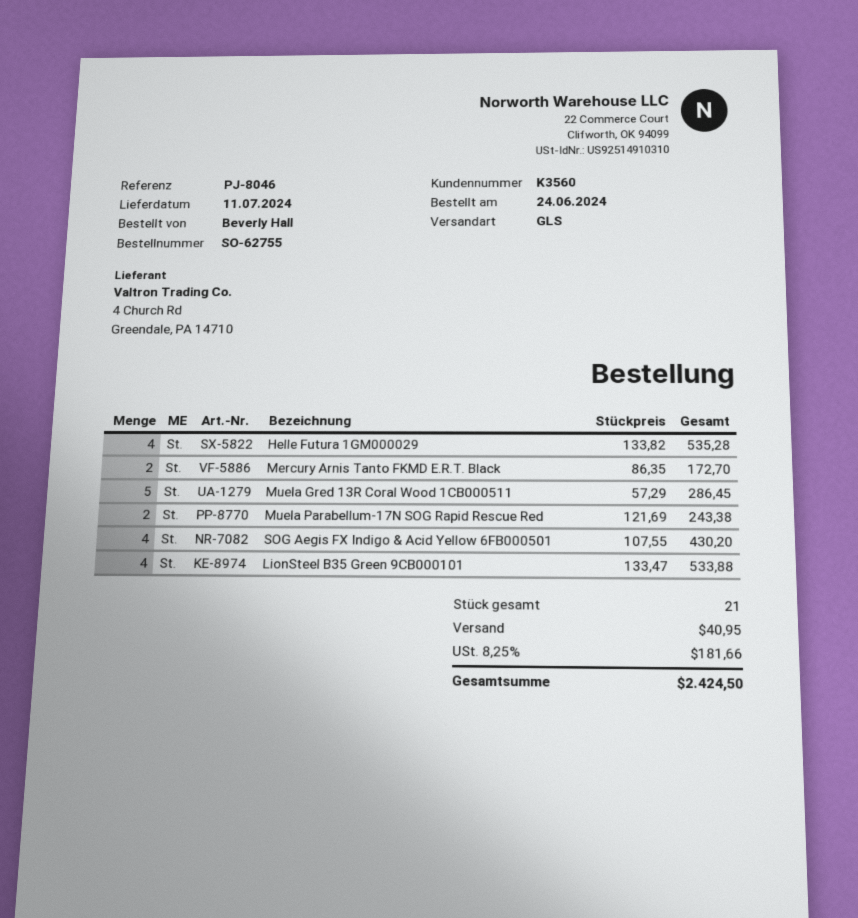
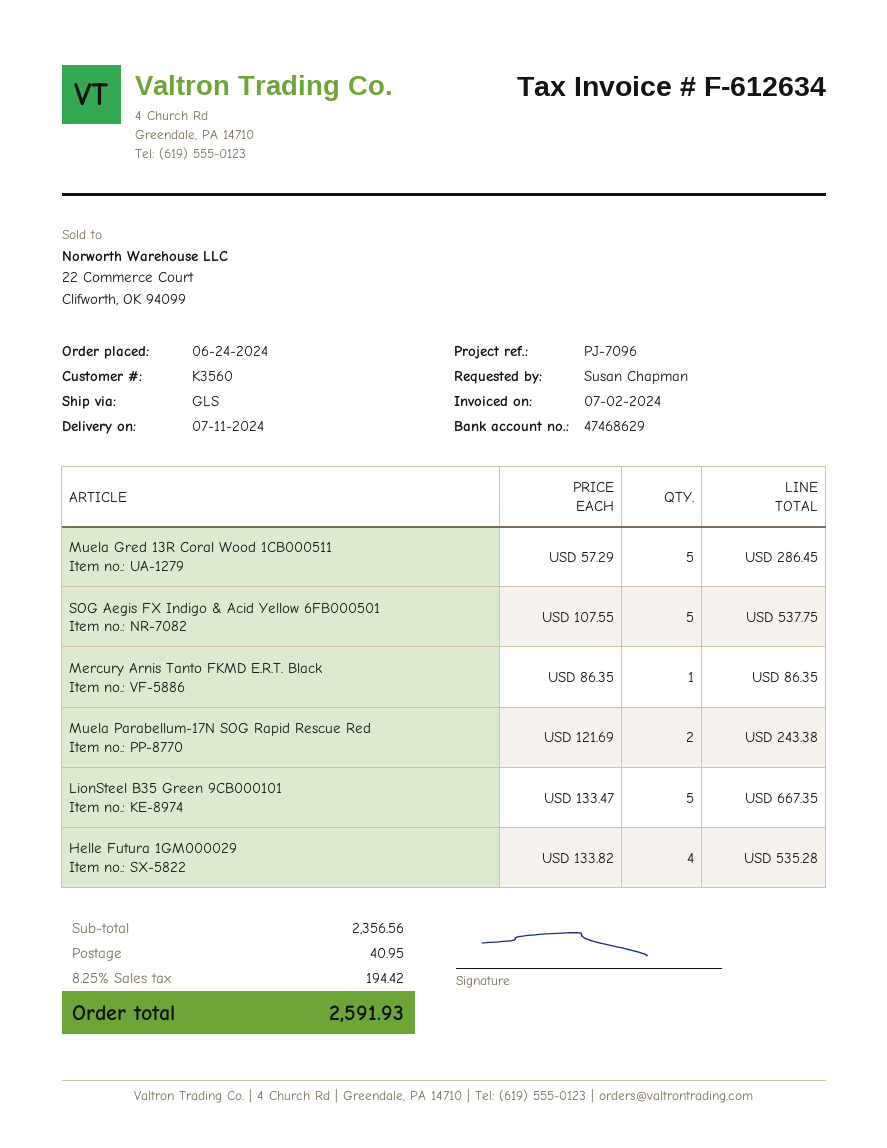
reference: PJ-8046 -> PJ-7096
ordered by: Beverly Hall -> Susan Chapman
Mercury Arnis Tanto FKMD E.R.T. Black: 2 x 86.35 = 172.70 -> 1 x 86.35 = 86.35
SOG Aegis FX Indigo & Acid Yellow 6FB000501: 4 x 107.55 = 430.20 -> 5 x 107.55 = 537.75
LionSteel B35 Green 9CB000101: 4 x 133.47 = 533.88 -> 5 x 133.47 = 667.35
tax: 8.25% = 181.66 -> 8.25% = 194.42
total: 2424.50 -> 2591.93

